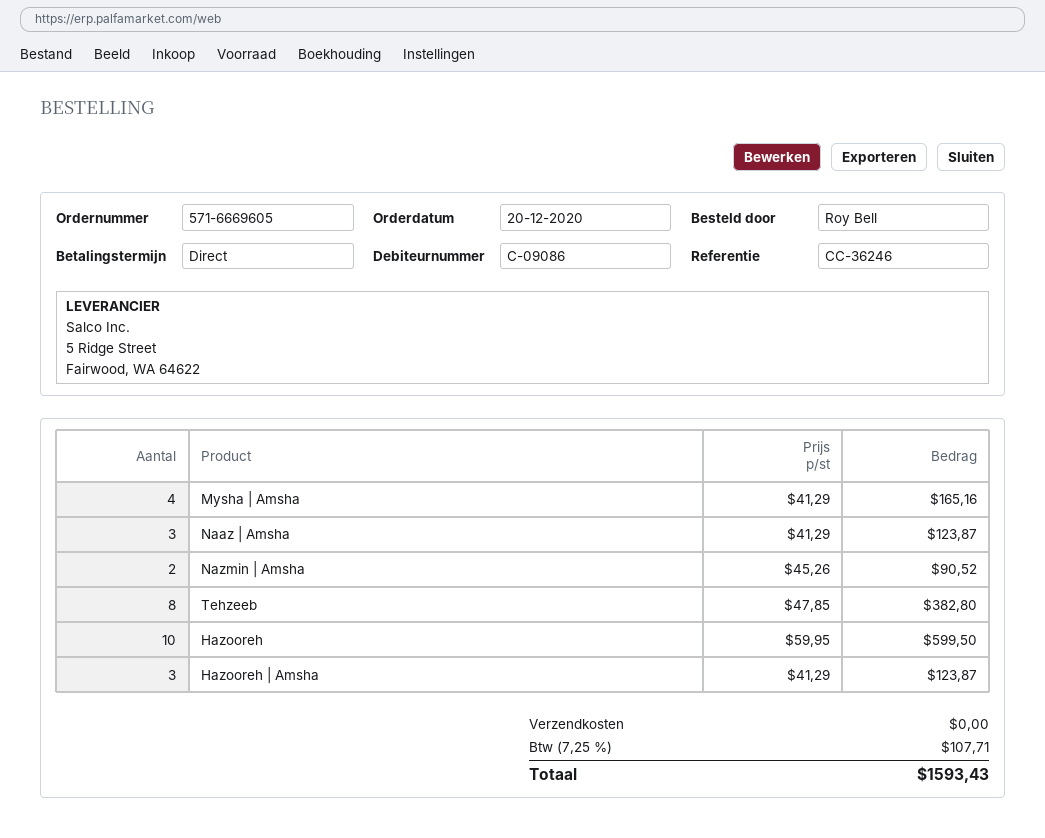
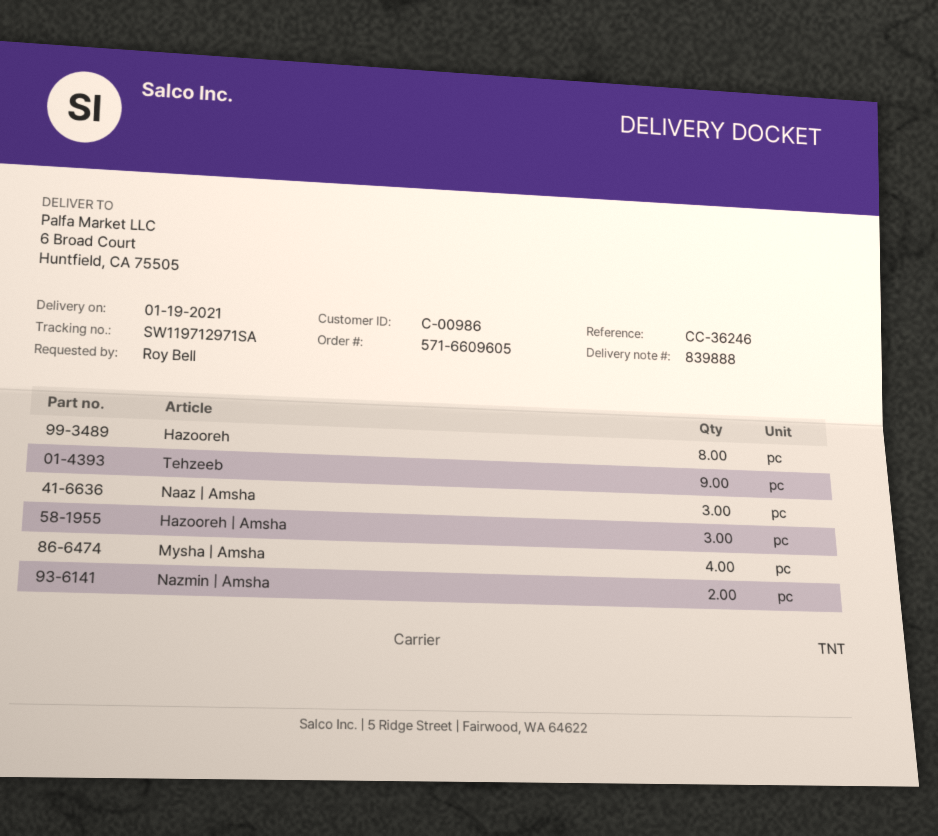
order number: 571-6669605 -> 571-6609605
customer number: C-09086 -> C-00986
Tehzeeb: 8 -> 9
Hazooreh: 10 -> 8

